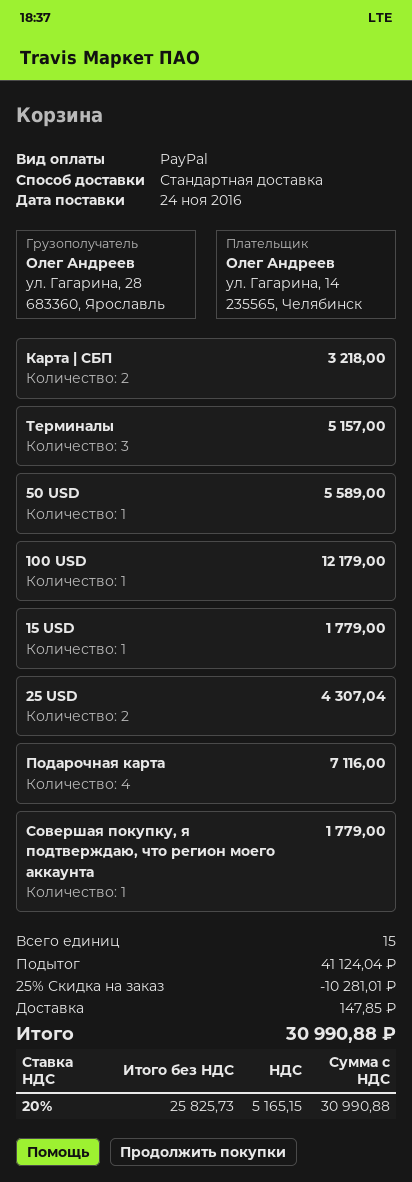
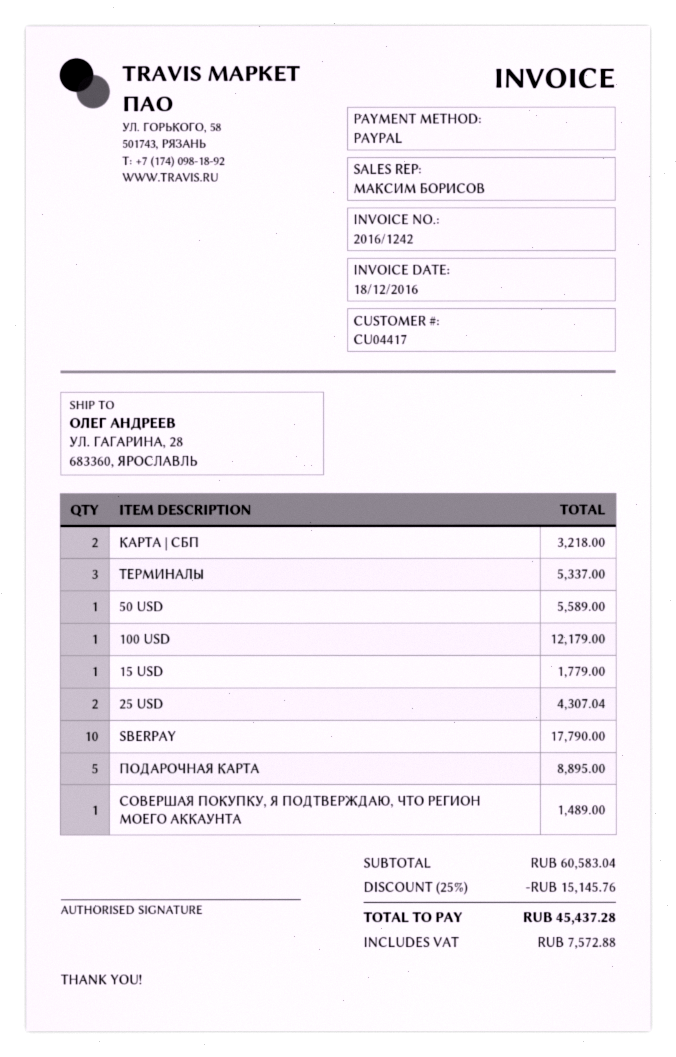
Терминалы: 3 for 5157.00 -> 3 for 5337.00
Подарочная карта: 4 for 7116.00 -> 5 for 8895.00
Совершая покупку, я подтверждаю, что регион моего аккаунта: 1 for 1779.00 -> 1 for 1489.00
SBERPAY: none -> 10 for 17790.00
subtotal: 41124.04 -> 60583.04
discount: 25% = 10281.01 -> 25% = 15145.76
shipping: 147.85 -> none
tax: 5165.15 -> 7572.88
total: 30990.88 -> 45437.28

